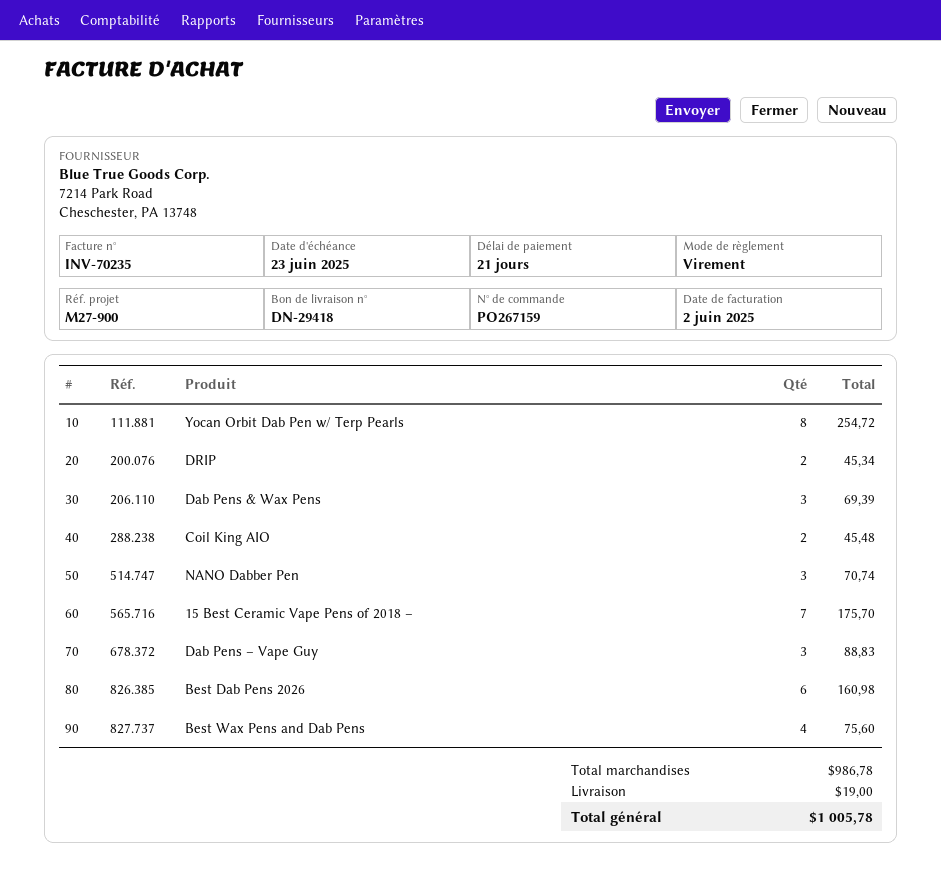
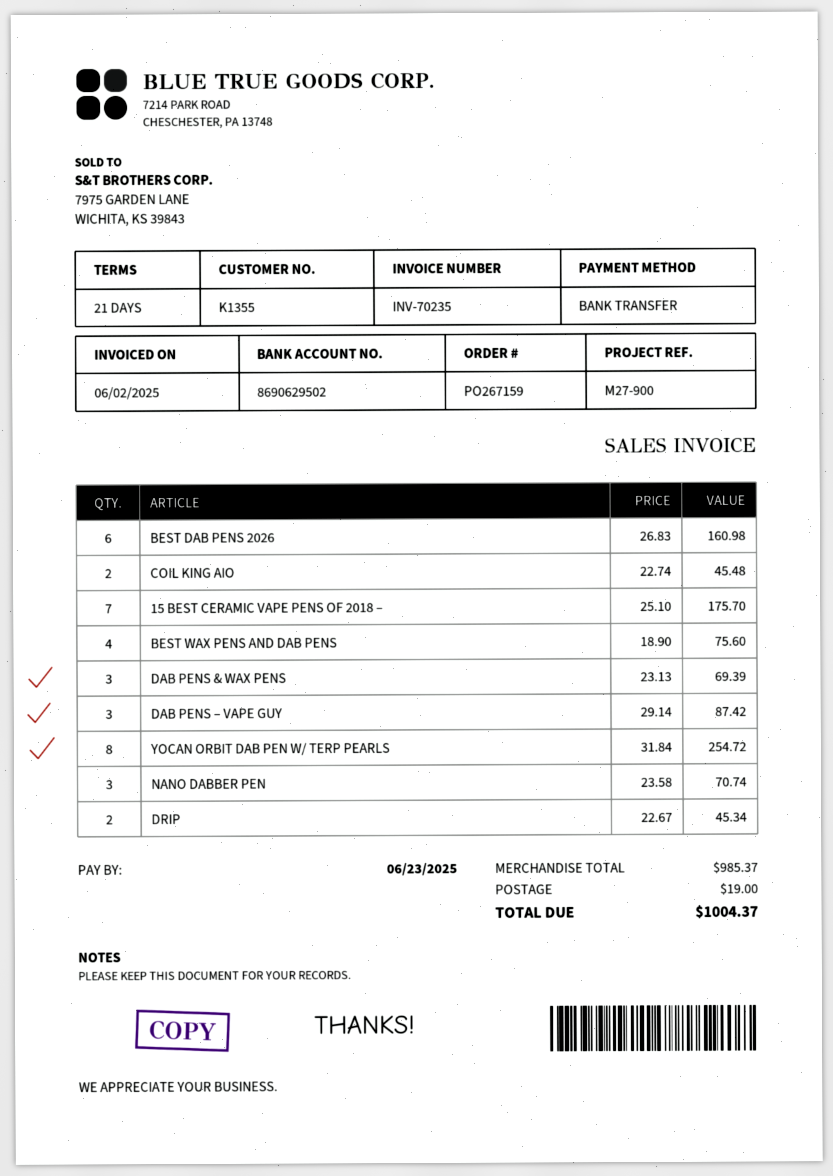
Dab Pens – Vape Guy: 3 for 88.83 -> 3 for 87.42
subtotal: 986.78 -> 985.37
total: 1005.78 -> 1004.37

